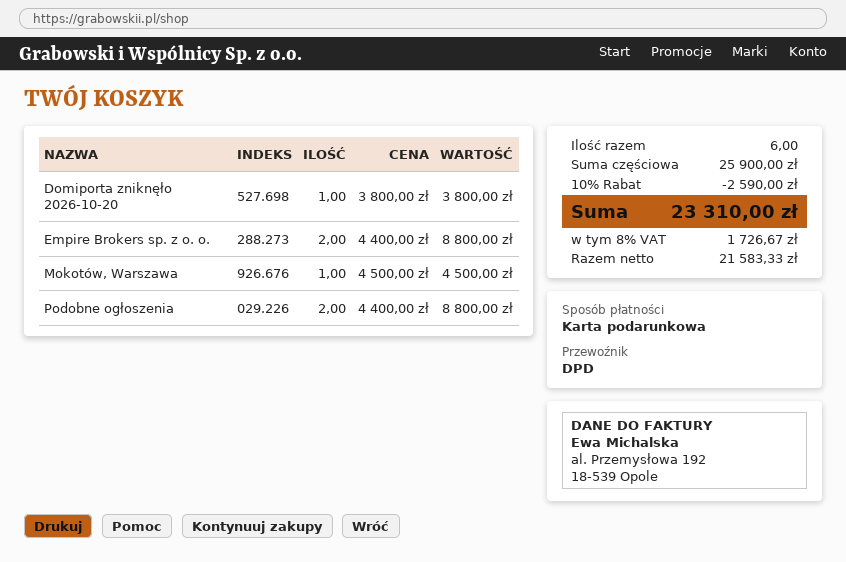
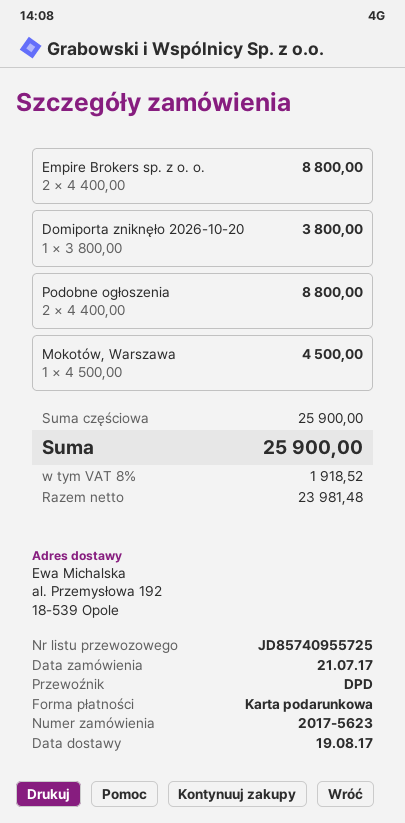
discount: 10% = 2590.00 -> none
net: 21583.33 -> 23981.48
tax: 8% = 1726.67 -> 8% = 1918.52
total: 23310.00 -> 25900.00

